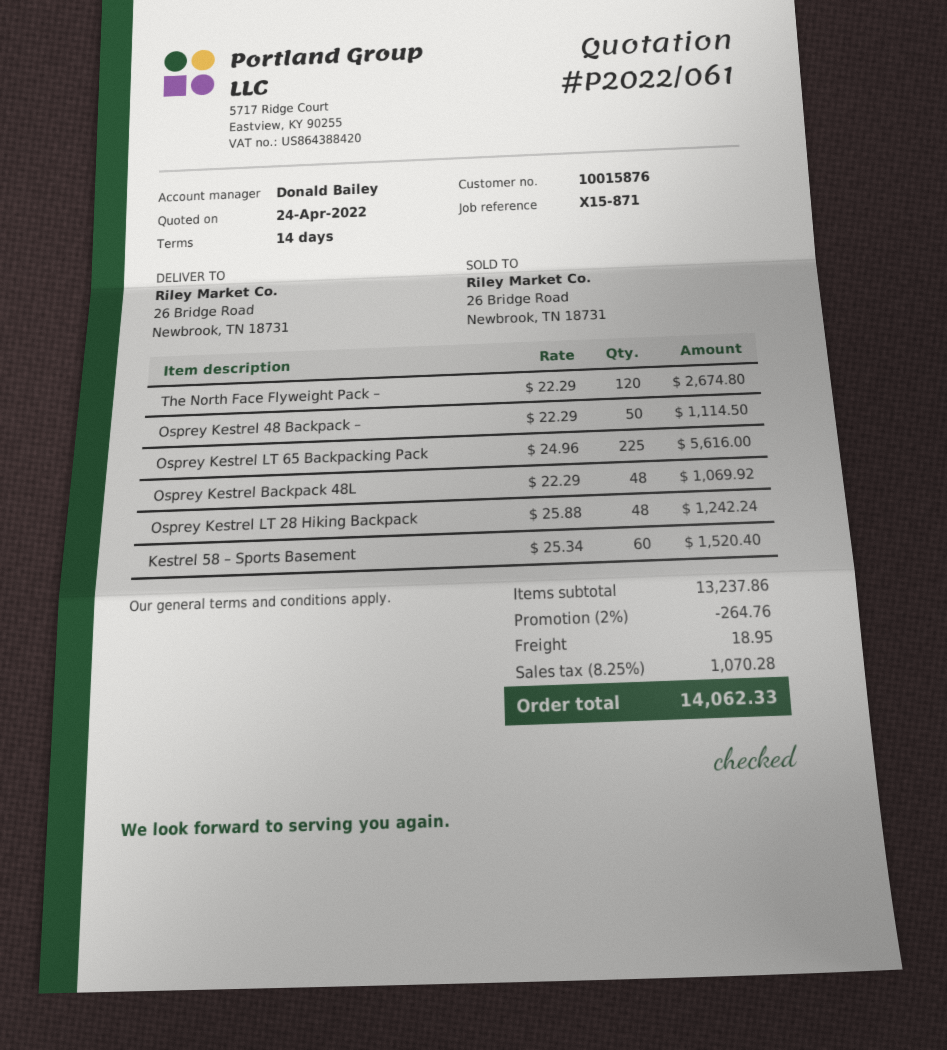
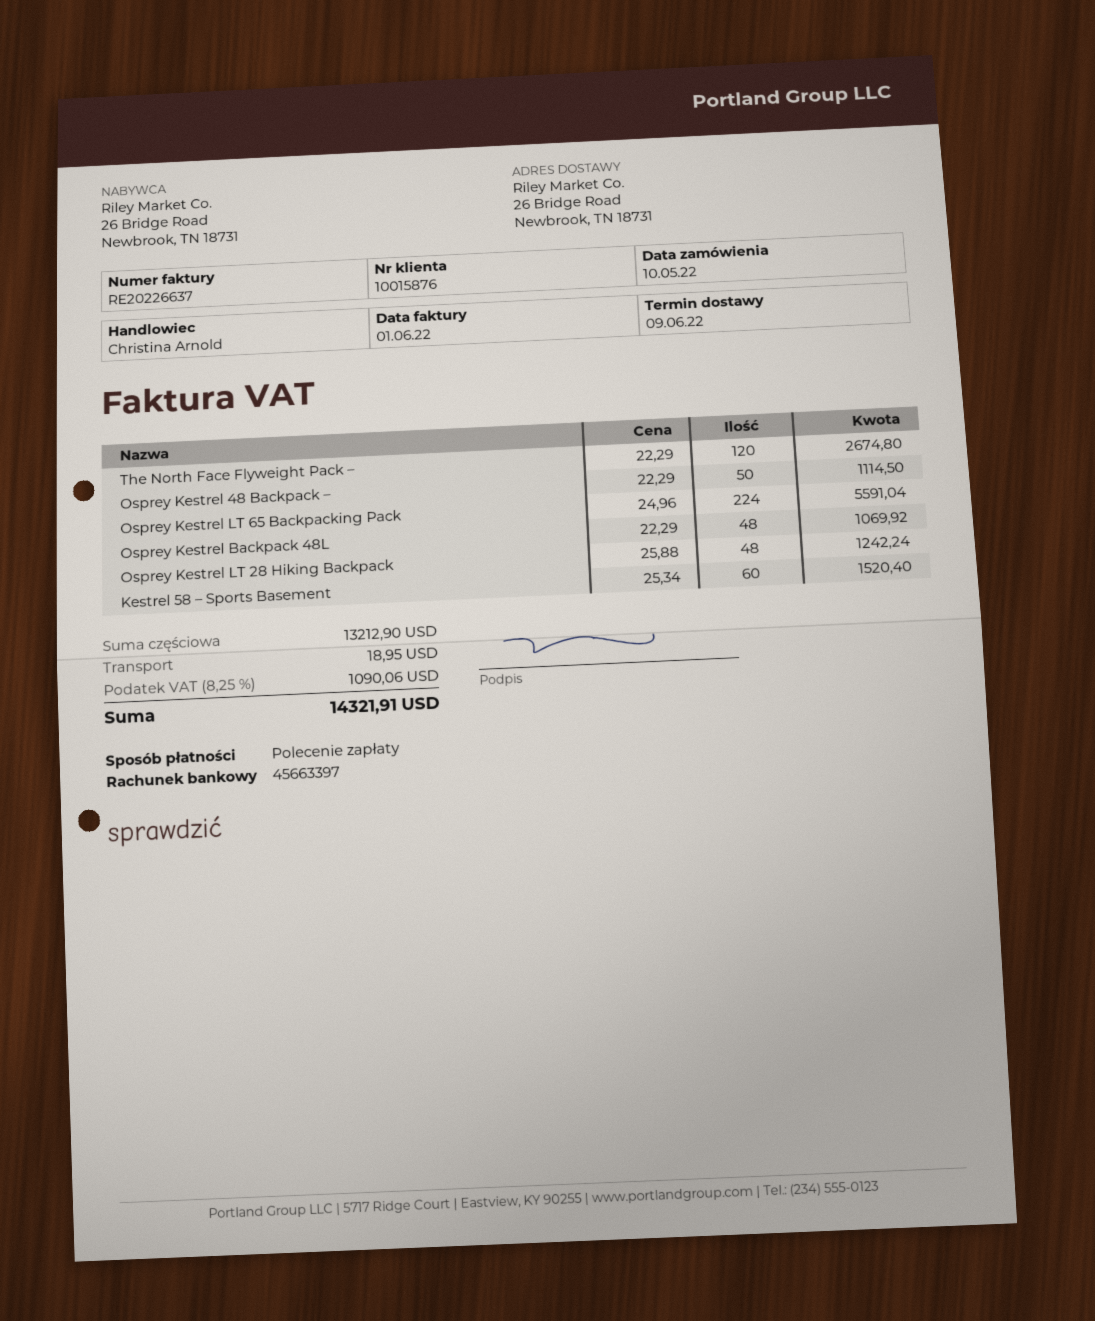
sales rep: Donald Bailey -> Christina Arnold
Osprey Kestrel LT 65 Backpacking Pack: 225 x 24.96 = 5616.00 -> 224 x 24.96 = 5591.04
subtotal: 13237.86 -> 13212.90
discount: 2% = 264.76 -> none
tax: 8.25% = 1070.28 -> 8.25% = 1090.06
total: 14062.33 -> 14321.91

